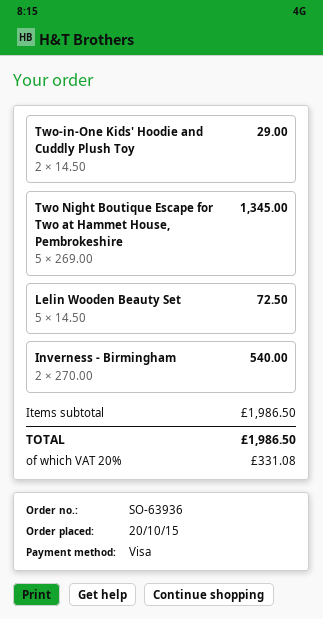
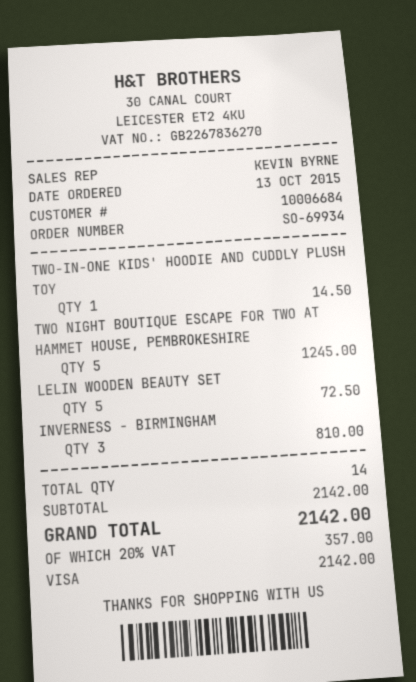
order number: SO-63936 -> SO-69934
order date: 2015-10-20 -> 2015-10-13
Two-in-One Kids' Hoodie and Cuddly Plush Toy: 2 for 29.00 -> 1 for 14.50
Two Night Boutique Escape for Two at Hammet House, Pembrokeshire: 5 for 1345.00 -> 5 for 1245.00
Inverness - Birmingham: 2 for 540.00 -> 3 for 810.00
subtotal: 1986.50 -> 2142.00
tax: 20% = 331.08 -> 20% = 357.00
total: 1986.50 -> 2142.00

